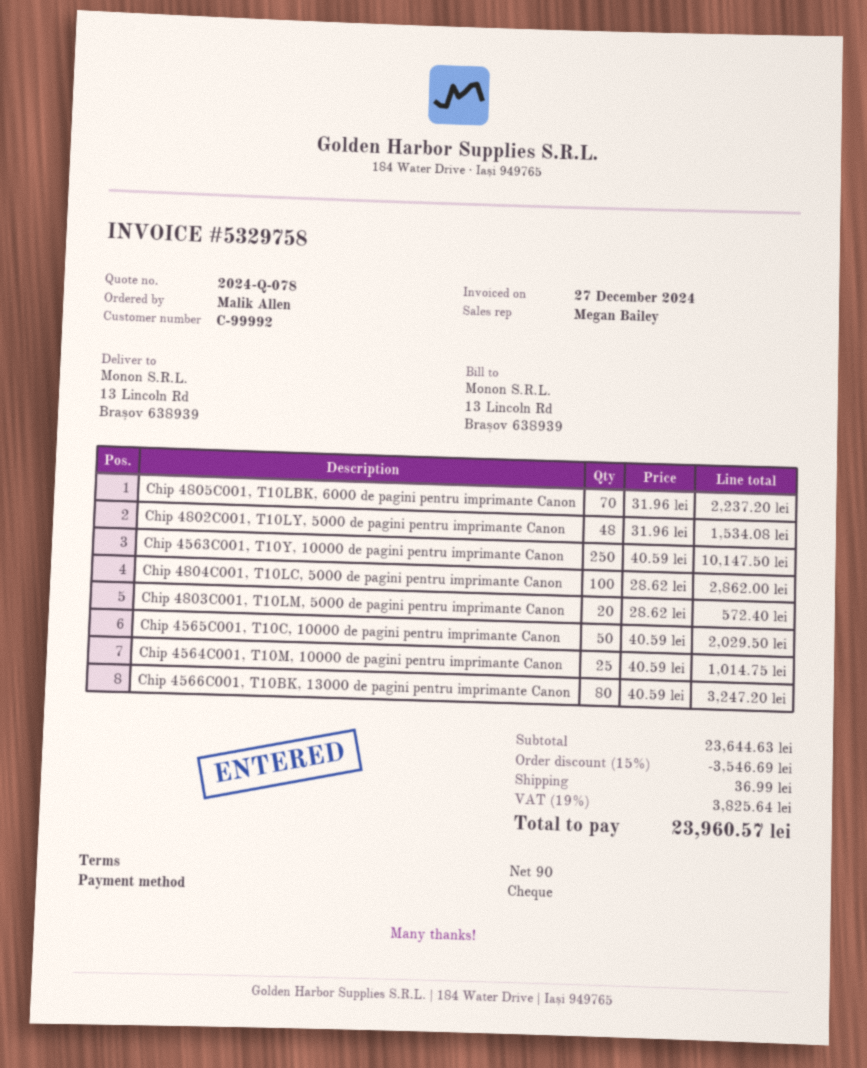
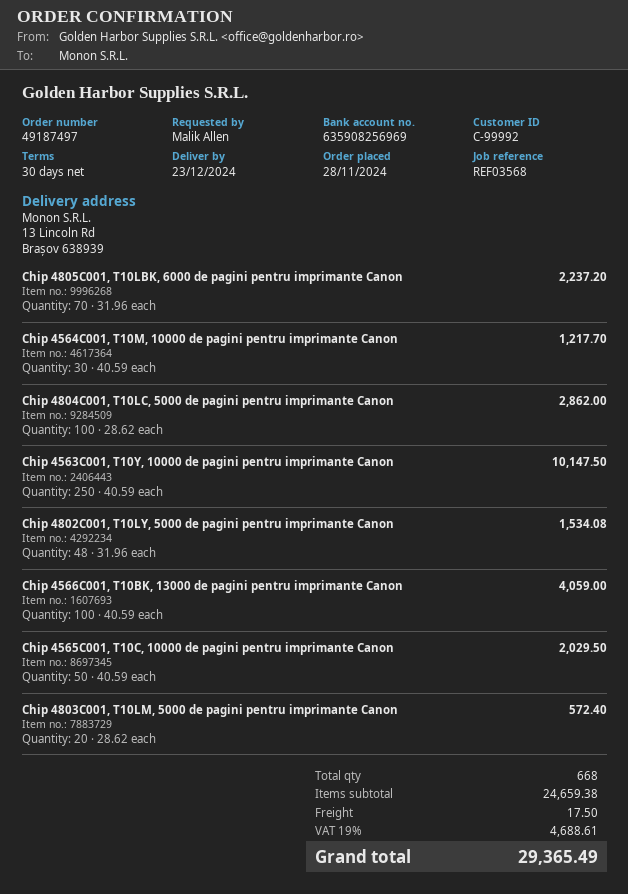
payment terms: 90 days -> 30 days
Chip 4564C001, T10M, 10000 de pagini pentru imprimante Canon: 25 x 40.59 = 1014.75 -> 30 x 40.59 = 1217.70
Chip 4566C001, T10BK, 13000 de pagini pentru imprimante Canon: 80 x 40.59 = 3247.20 -> 100 x 40.59 = 4059.00
subtotal: 23644.63 -> 24659.38
discount: 15% = 3546.69 -> none
shipping: 36.99 -> 17.50
tax: 19% = 3825.64 -> 19% = 4688.61
total: 23960.57 -> 29365.49

